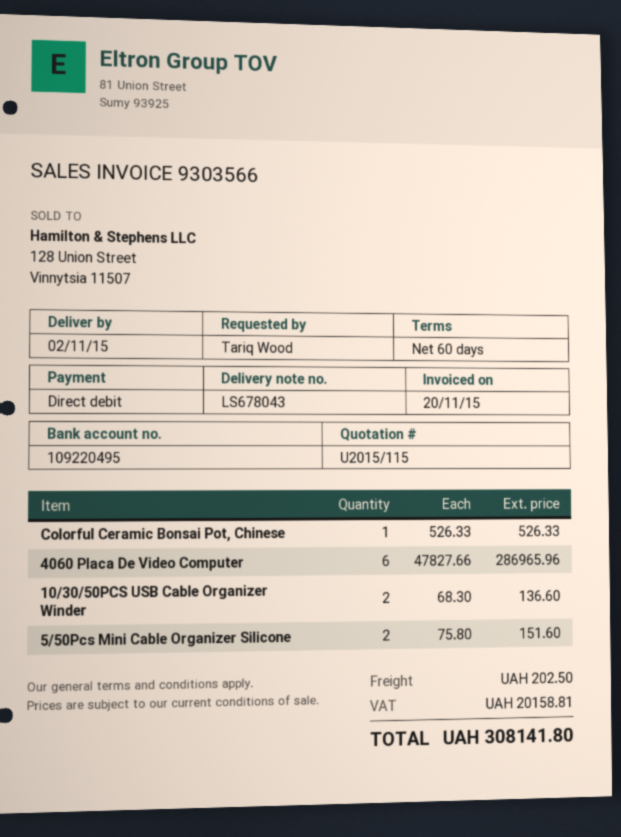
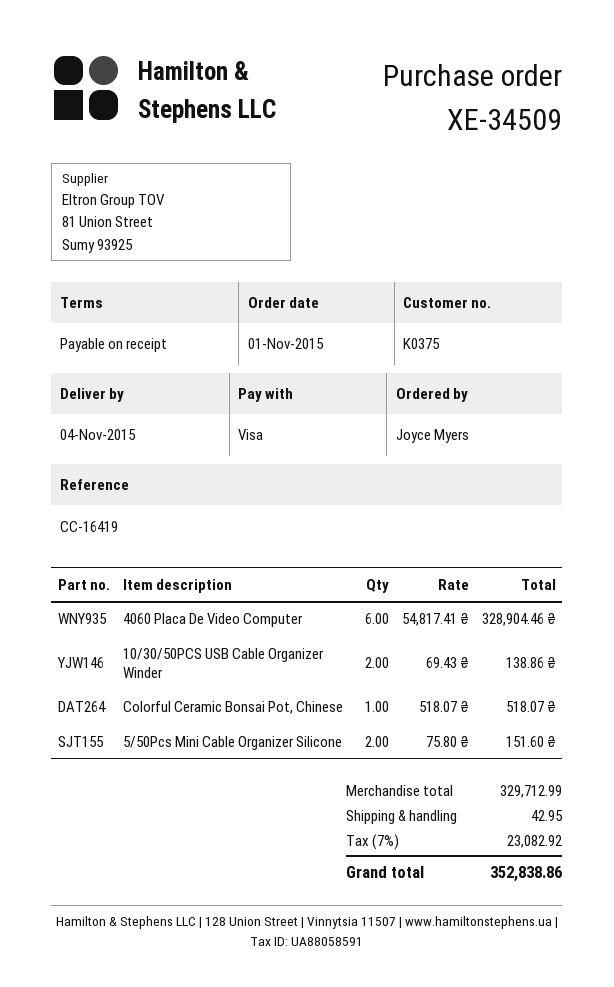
delivery date: 2015-11-02 -> 2015-11-04
payment terms: 60 days -> on receipt
ordered by: Tariq Wood -> Joyce Myers
payment method: direct debit -> Visa
Colorful Ceramic Bonsai Pot, Chinese: 1 x 526.33 = 526.33 -> 1 x 518.07 = 518.07
4060 Placa De Video Computer: 6 x 47827.66 = 286965.96 -> 6 x 54817.41 = 328904.46
10/30/50PCS USB Cable Organizer Winder: 2 x 68.30 = 136.60 -> 2 x 69.43 = 138.86
shipping: 202.50 -> 42.95
tax: 20158.81 -> 23082.92
total: 308141.80 -> 352838.86

